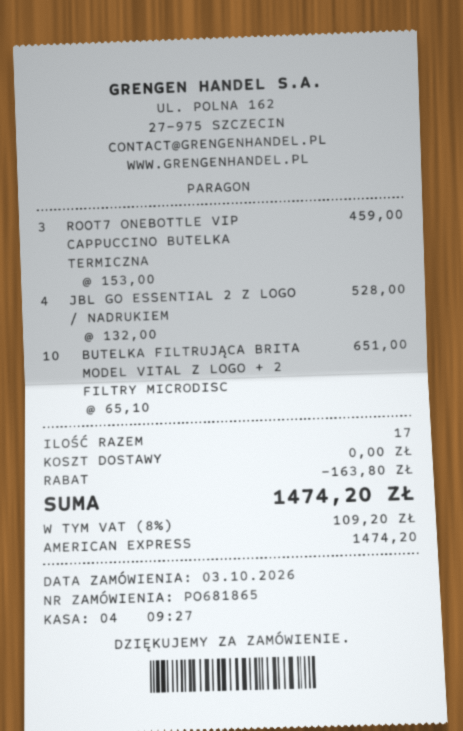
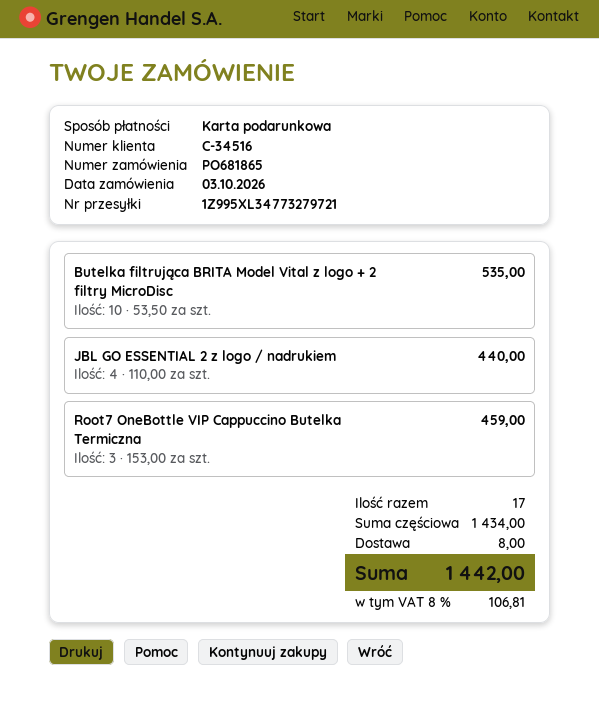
payment method: American Express -> gift card
JBL GO ESSENTIAL 2 Z LOGO / NADRUKIEM: 4 x 132.00 = 528.00 -> 4 x 110.00 = 440.00
BUTELKA FILTRUJĄCA BRITA MODEL VITAL Z LOGO + 2 FILTRY MICRODISC: 10 x 65.10 = 651.00 -> 10 x 53.50 = 535.00
discount: 163.80 -> none
shipping: 0.00 -> 8.00
tax: 8% = 109.20 -> 8% = 106.81
total: 1474.20 -> 1442.00

